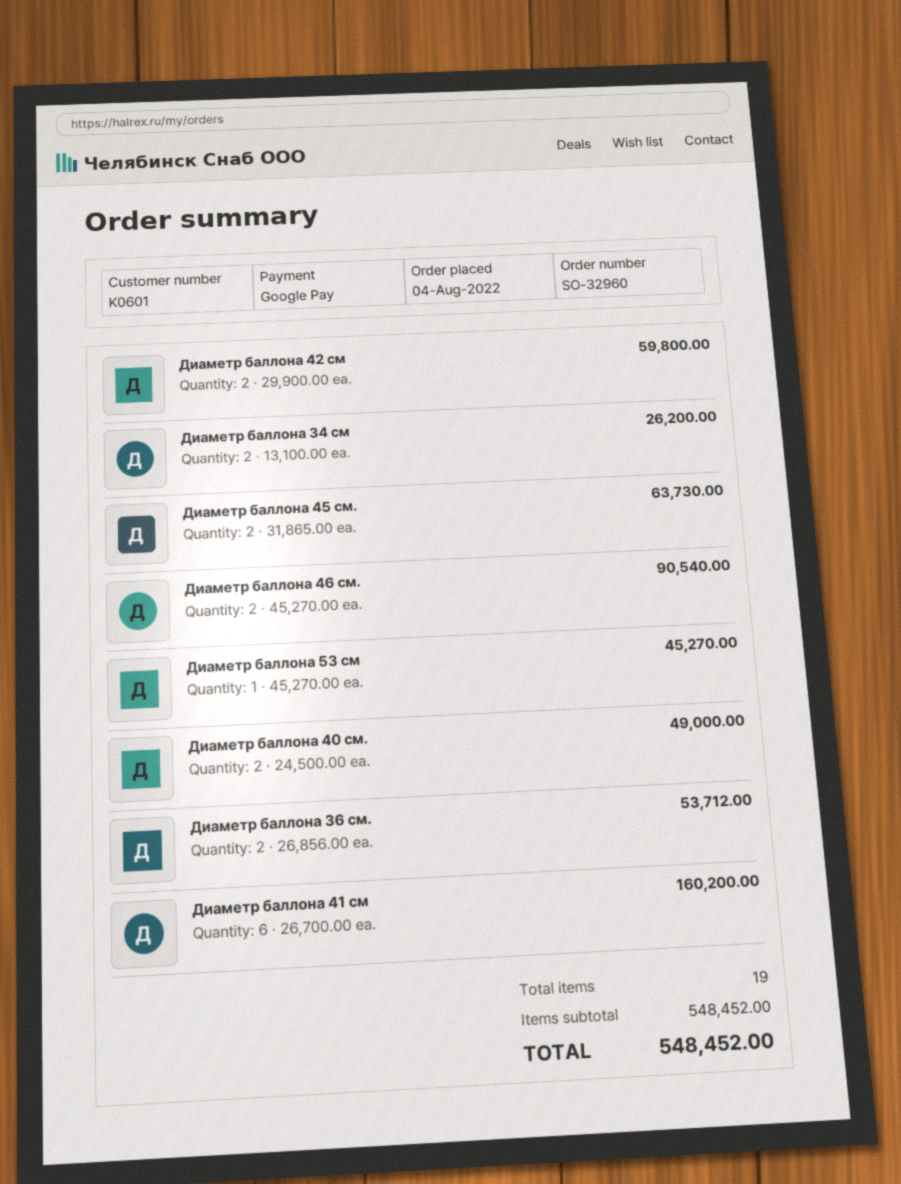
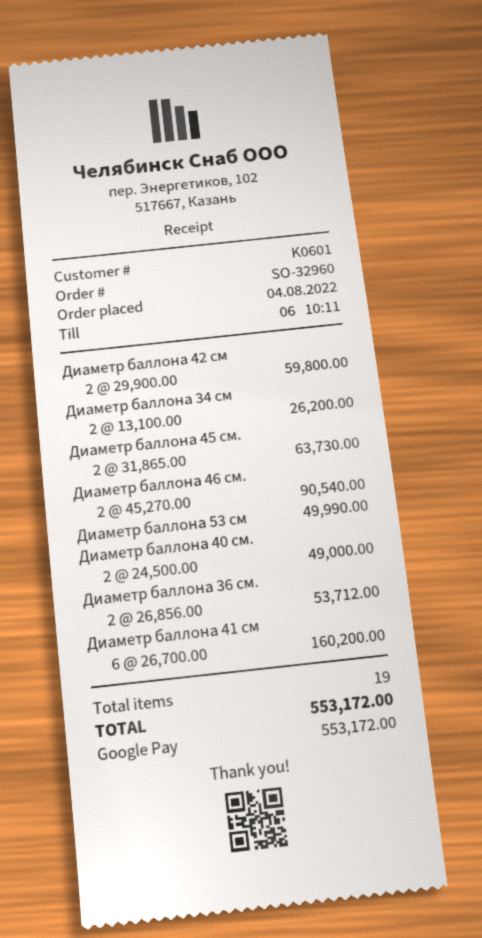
Диаметр баллона 53 см: 1 x 45270.00 = 45270.00 -> 1 x 49990.00 = 49990.00
total: 548452.00 -> 553172.00

